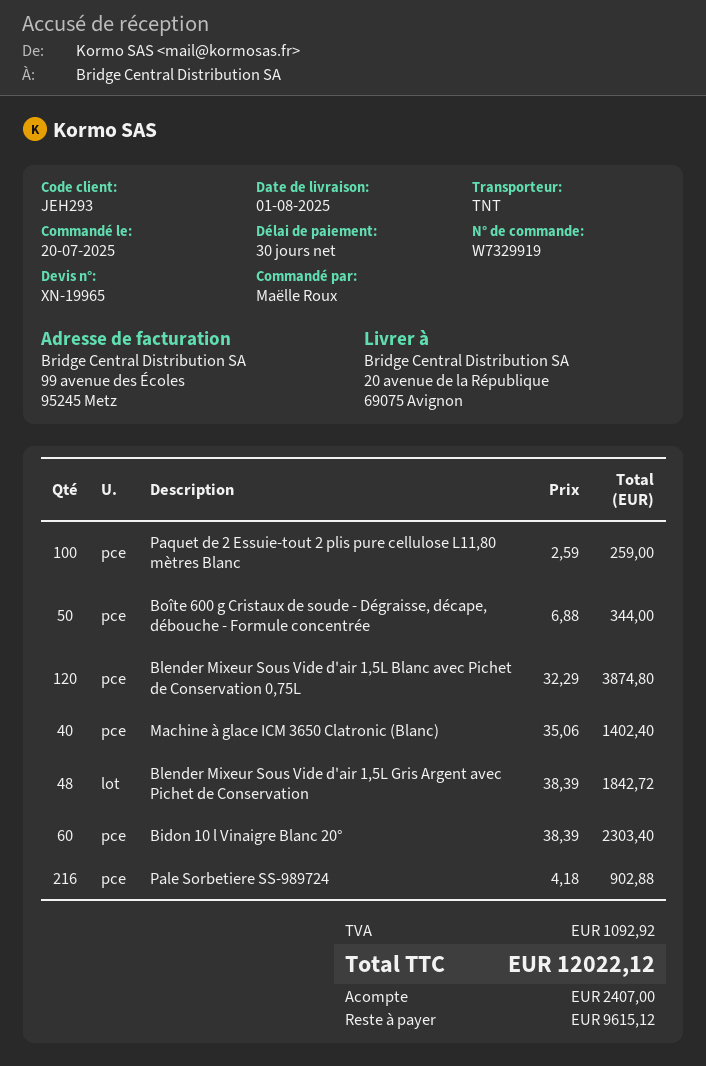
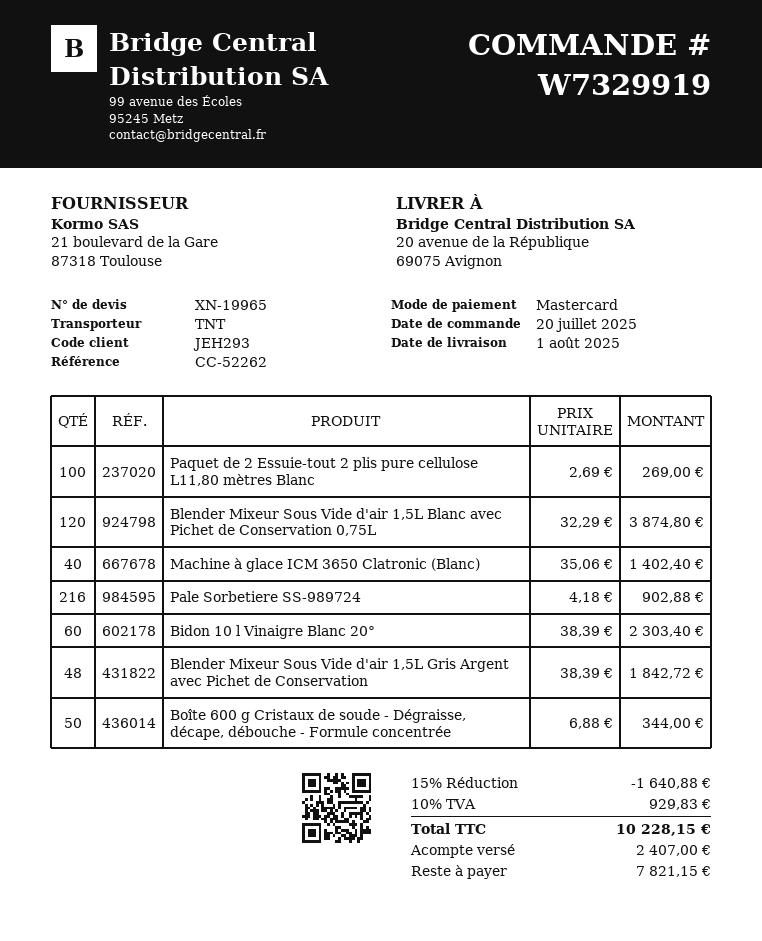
Paquet de 2 Essuie-tout 2 plis pure cellulose L11,80 mètres Blanc: 100 x 2.59 = 259.00 -> 100 x 2.69 = 269.00
discount: none -> 15% = 1640.88
tax: 1092.92 -> 929.83
total: 12022.12 -> 10228.15
balance: 9615.12 -> 7821.15

